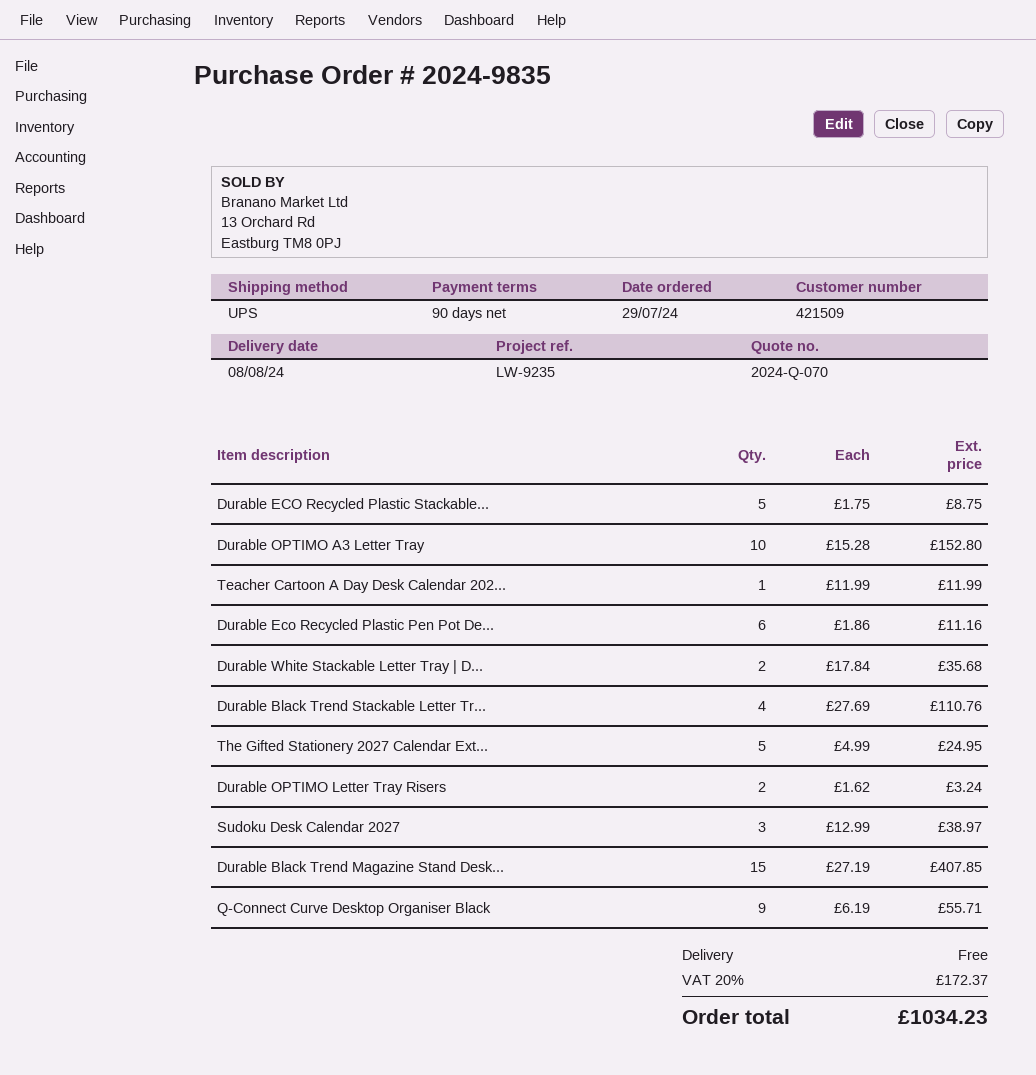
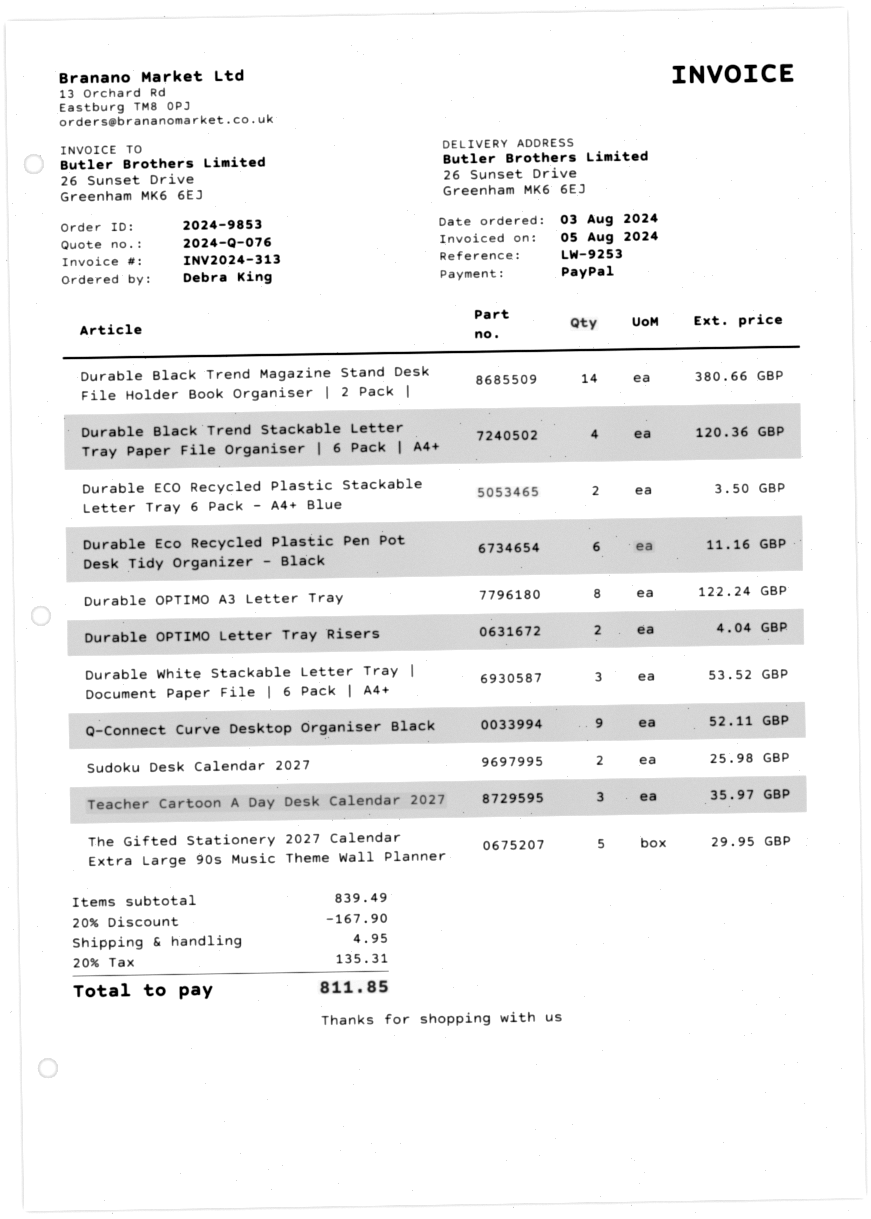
quote number: 2024-Q-070 -> 2024-Q-076
order number: 2024-9835 -> 2024-9853
order date: 2024-07-29 -> 2024-08-03
reference: LW-9235 -> LW-9253
Durable ECO Recycled Plastic Stackable...: 5 for 8.75 -> 2 for 3.50
Durable OPTIMO A3 Letter Tray: 10 for 152.80 -> 8 for 122.24
Teacher Cartoon A Day Desk Calendar 202...: 1 for 11.99 -> 3 for 35.97
Durable White Stackable Letter Tray | D...: 2 for 35.68 -> 3 for 53.52
Durable Black Trend Stackable Letter Tr...: 4 for 110.76 -> 4 for 120.36
The Gifted Stationery 2027 Calendar Ext...: 5 for 24.95 -> 5 for 29.95
Durable OPTIMO Letter Tray Risers: 2 for 3.24 -> 2 for 4.04
Sudoku Desk Calendar 2027: 3 for 38.97 -> 2 for 25.98
Durable Black Trend Magazine Stand Desk...: 15 for 407.85 -> 14 for 380.66
Q-Connect Curve Desktop Organiser Black: 9 for 55.71 -> 9 for 52.11
discount: none -> 20% = 167.90
shipping: 0.00 -> 4.95
tax: 20% = 172.37 -> 20% = 135.31
total: 1034.23 -> 811.85

